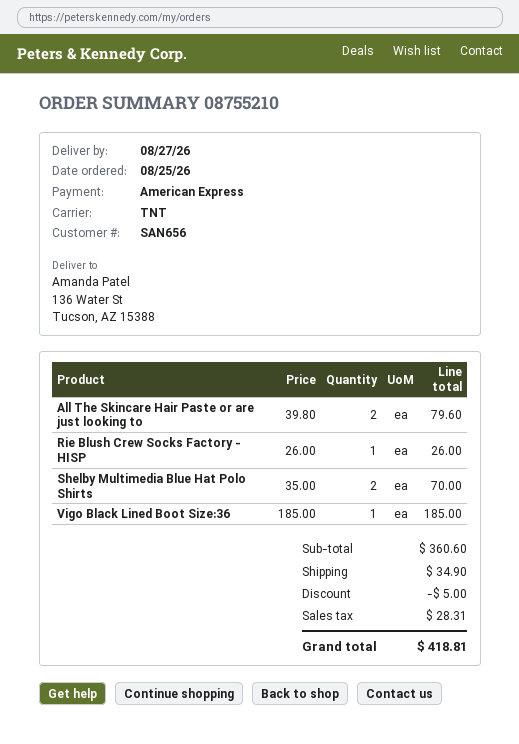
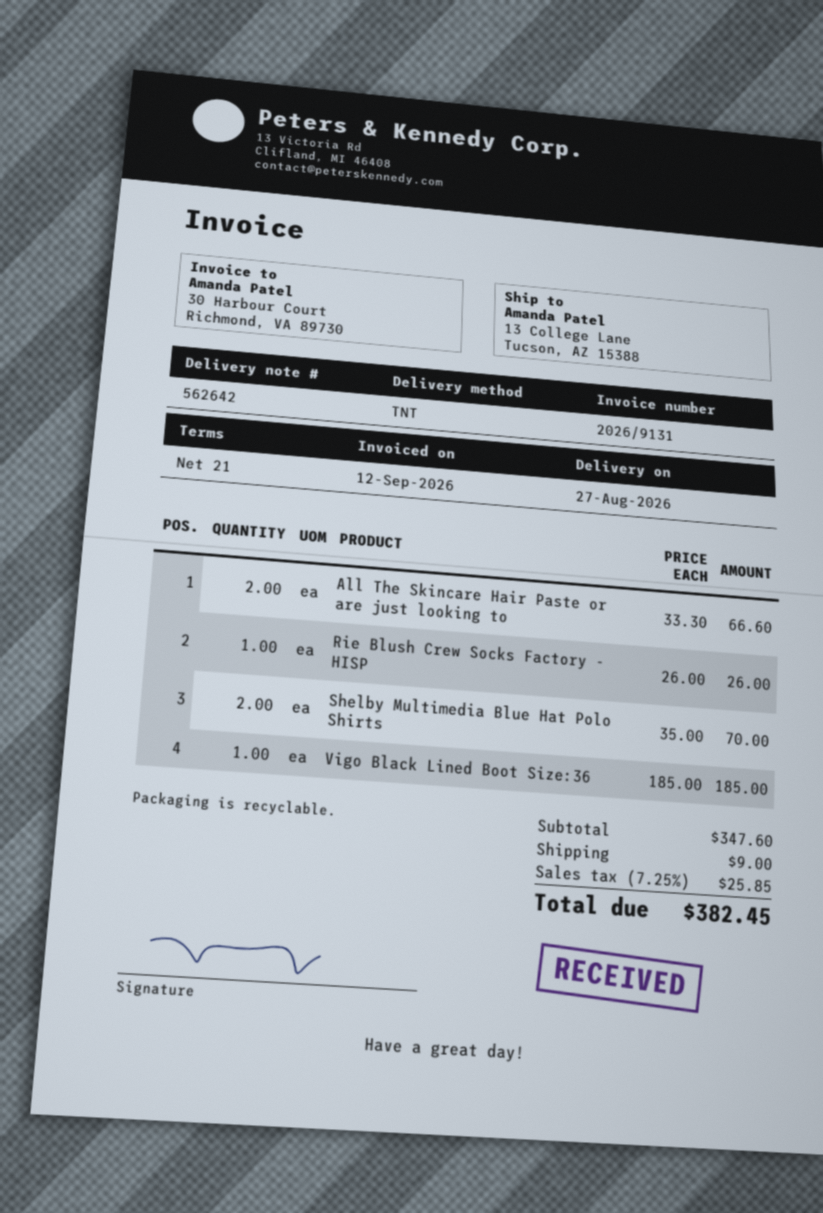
ship to: 136 Water St, Tucson, AZ 15388 -> 13 College Lane, Tucson, AZ 15388
All The Skincare Hair Paste or are just looking to: 2 x 39.80 = 79.60 -> 2 x 33.30 = 66.60
subtotal: 360.60 -> 347.60
discount: 5.00 -> none
shipping: 34.90 -> 9.00
tax: 28.31 -> 25.85
total: 418.81 -> 382.45

